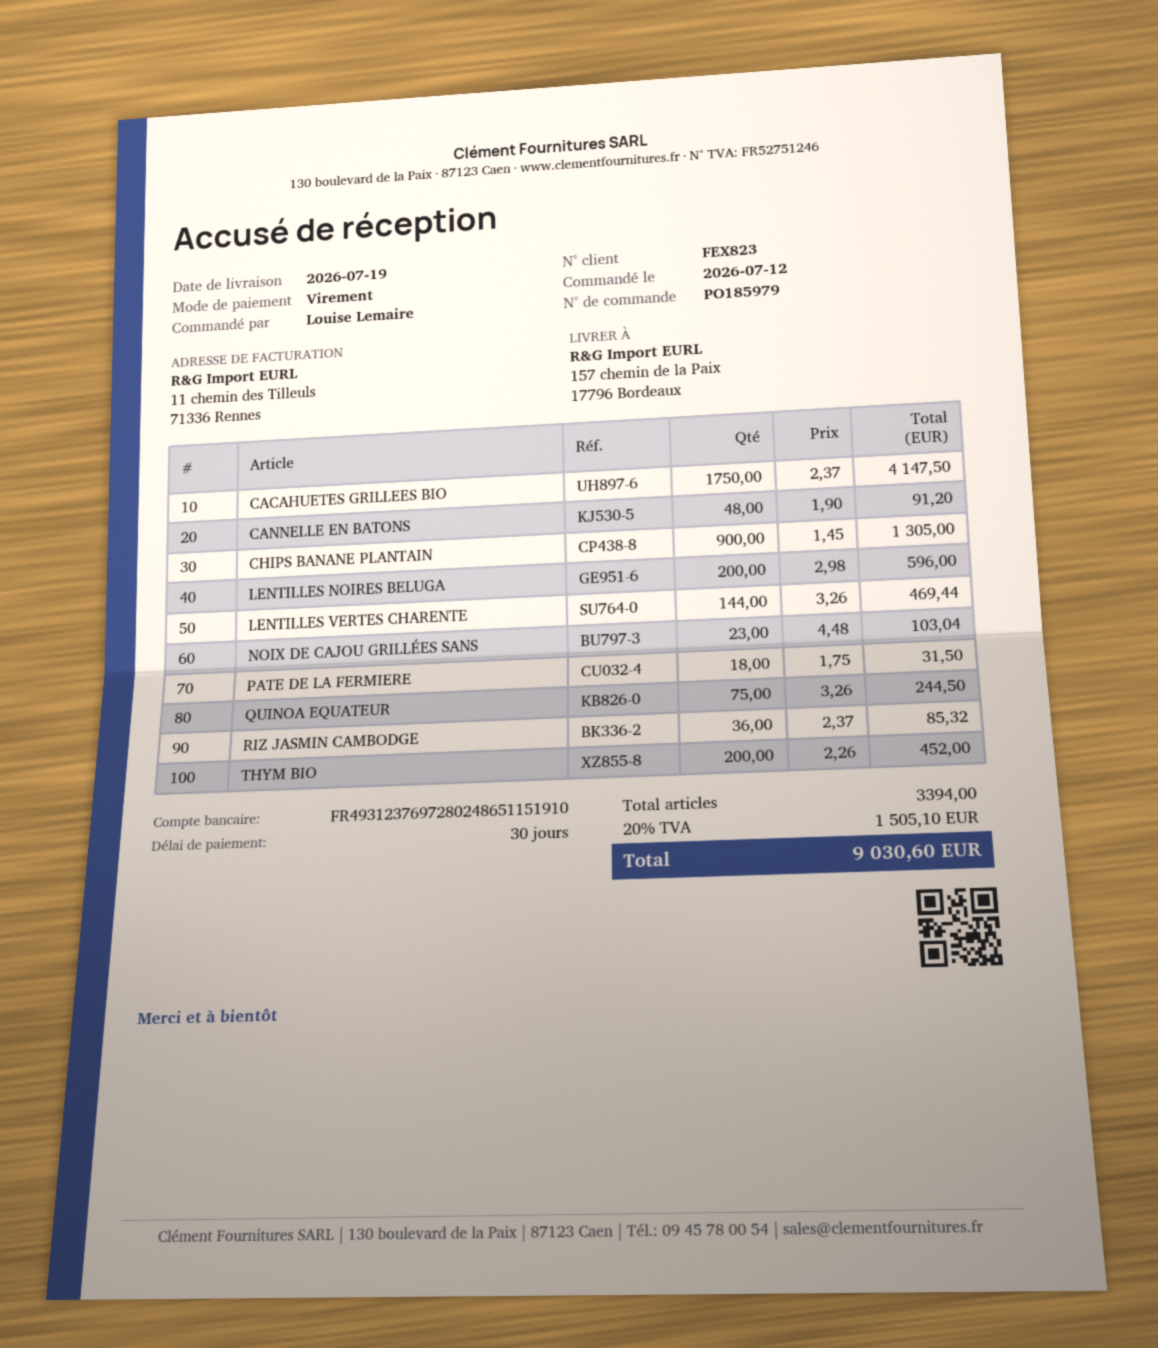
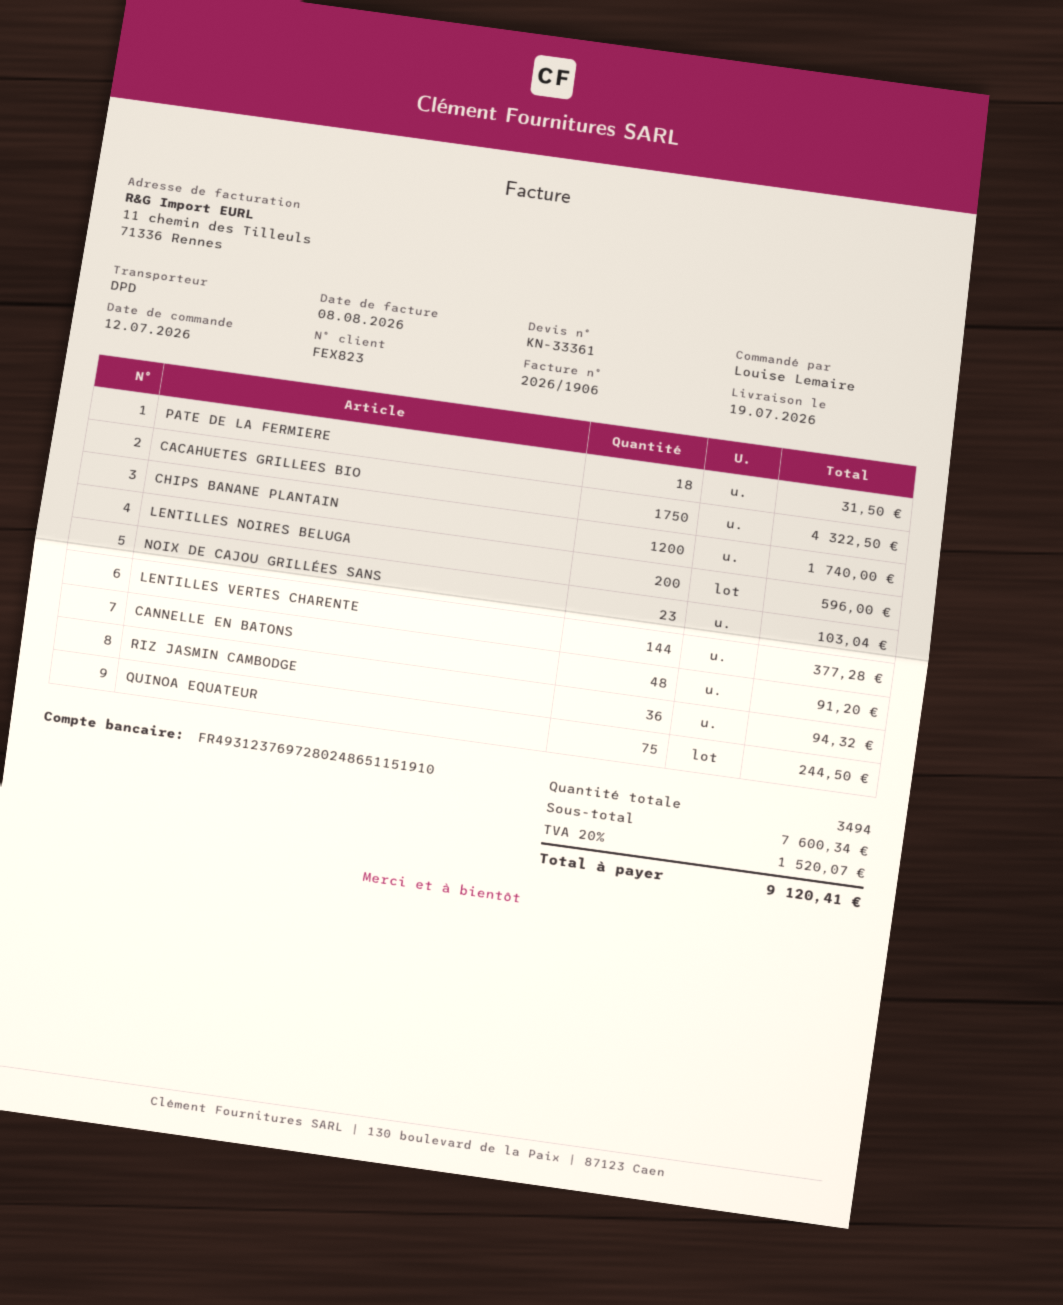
CACAHUETES GRILLEES BIO: 1750 for 4147.50 -> 1750 for 4322.50
CHIPS BANANE PLANTAIN: 900 for 1305.00 -> 1200 for 1740.00
LENTILLES VERTES CHARENTE: 144 for 469.44 -> 144 for 377.28
RIZ JASMIN CAMBODGE: 36 for 85.32 -> 36 for 94.32
THYM BIO: 200 for 452.00 -> none
total quantity: 3394 -> 3494
tax: 20% = 1505.10 -> 20% = 1520.07
total: 9030.60 -> 9120.41

